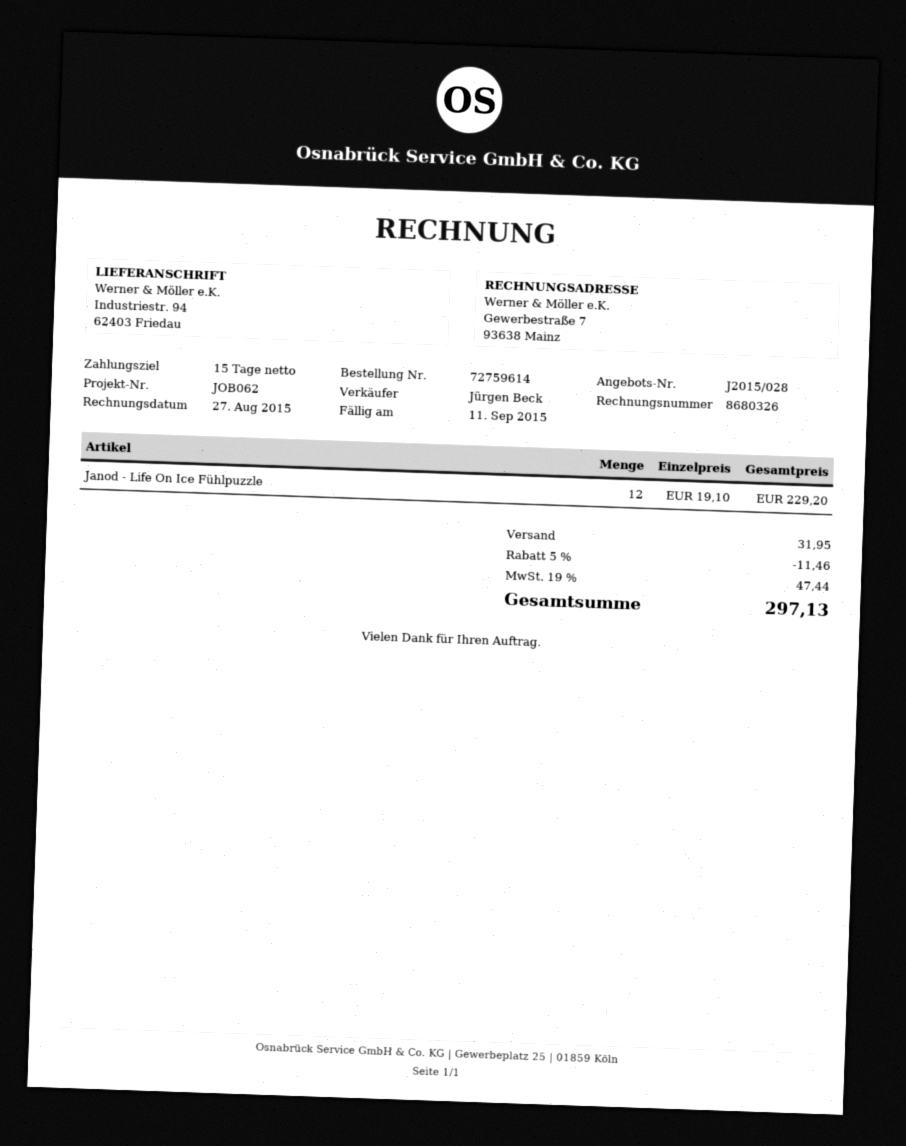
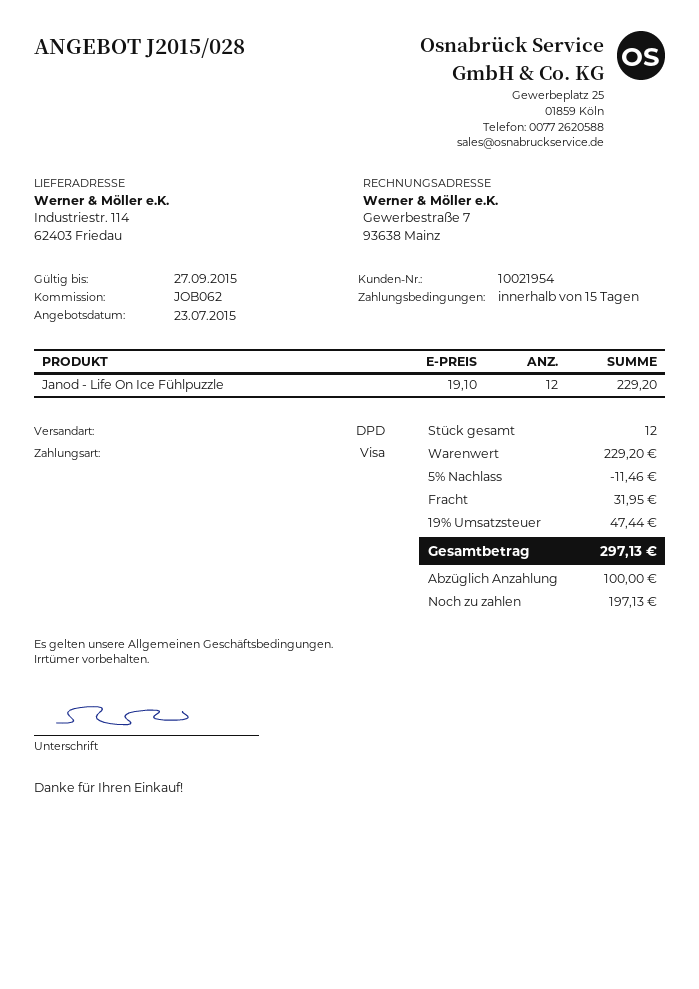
ship to: Industriestr. 94, 62403 Friedau -> Industriestr. 114, 62403 Friedau

